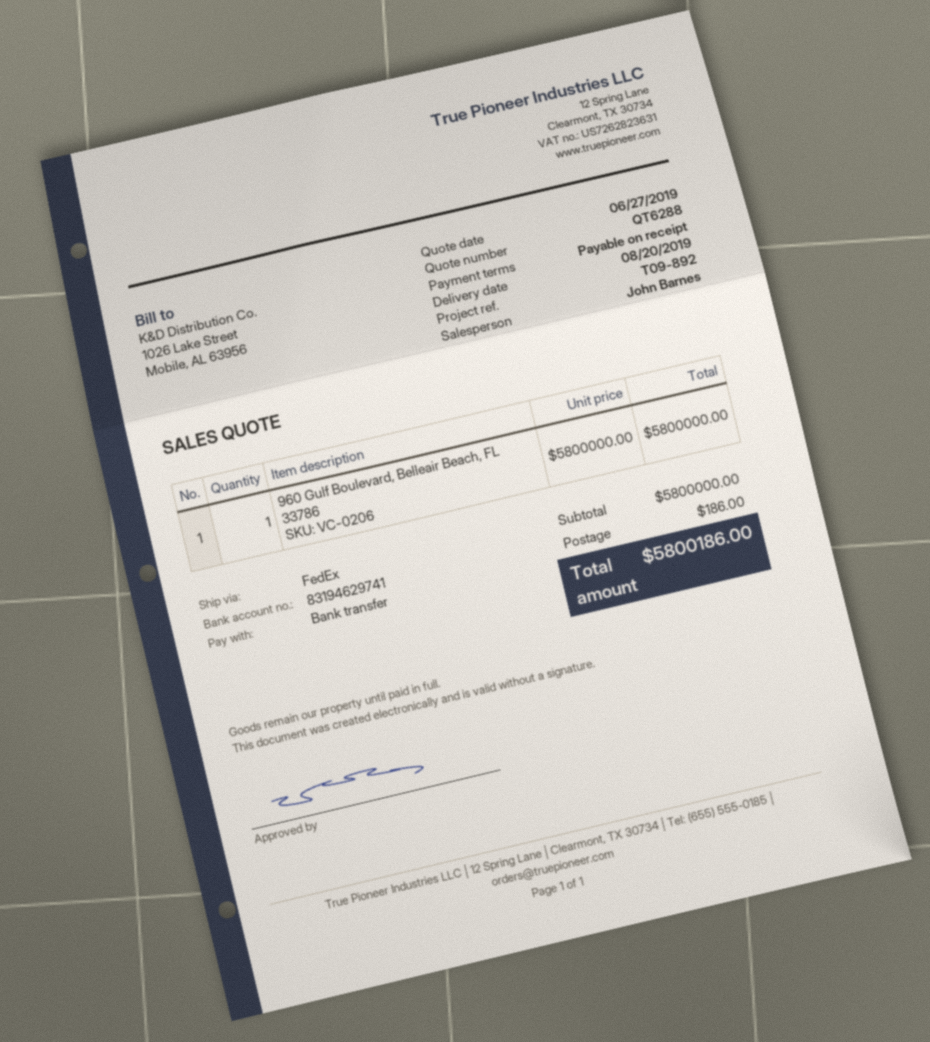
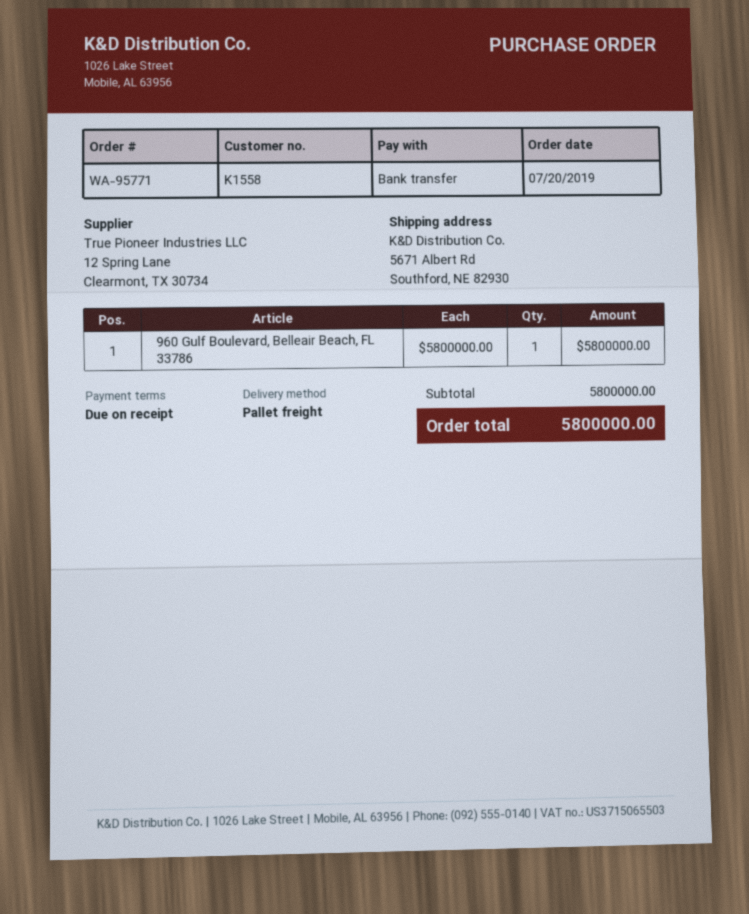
shipping method: FedEx -> pallet freight
shipping: 186.00 -> none
total: 5800186.00 -> 5800000.00

